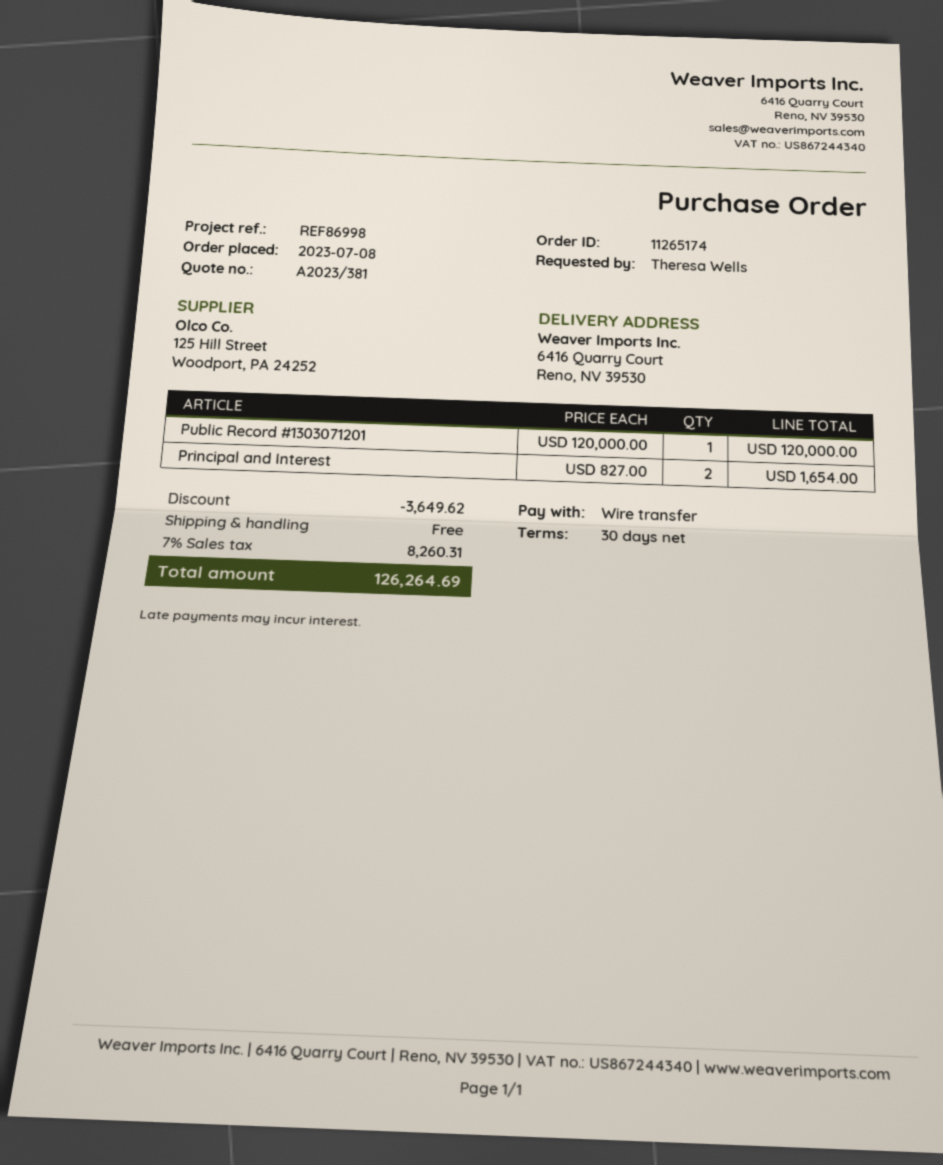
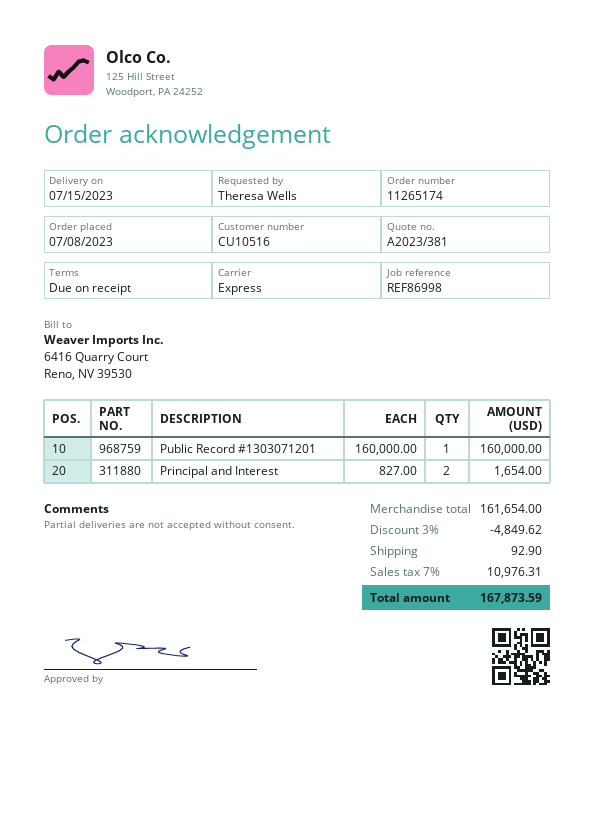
payment terms: 30 days -> on receipt
Public Record #1303071201: 1 x 120000.00 = 120000.00 -> 1 x 160000.00 = 160000.00
discount: 3649.62 -> 4849.62
shipping: 0.00 -> 92.90
tax: 7% = 8260.31 -> 7% = 10976.31
total: 126264.69 -> 167873.59

